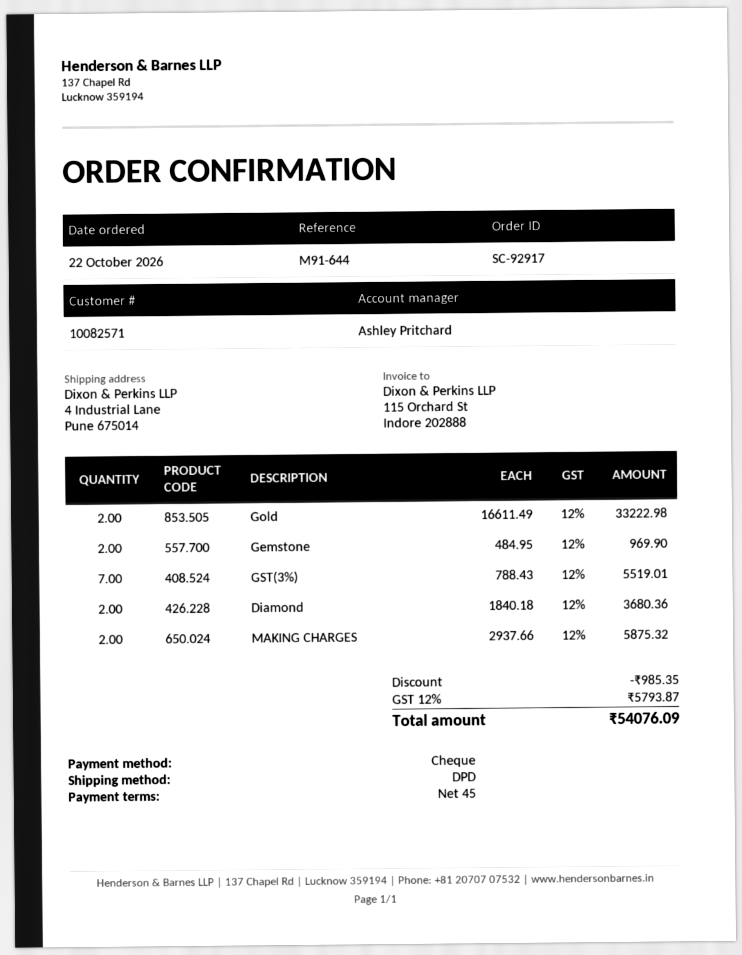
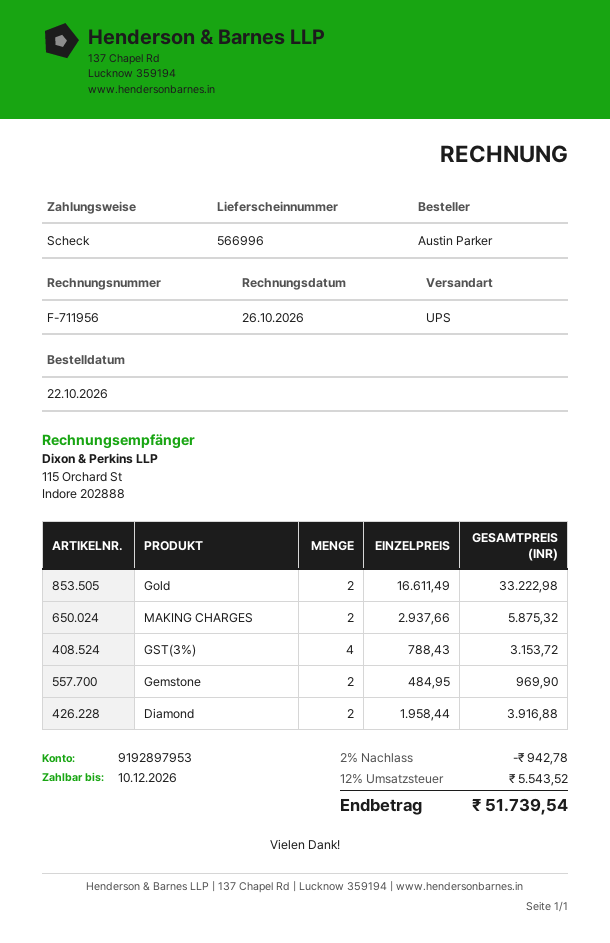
shipping method: DPD -> UPS
GST(3%): 7 x 788.43 = 5519.01 -> 4 x 788.43 = 3153.72
Diamond: 2 x 1840.18 = 3680.36 -> 2 x 1958.44 = 3916.88
discount: 985.35 -> 942.78
tax: 12% = 5793.87 -> 12% = 5543.52
total: 54076.09 -> 51739.54

